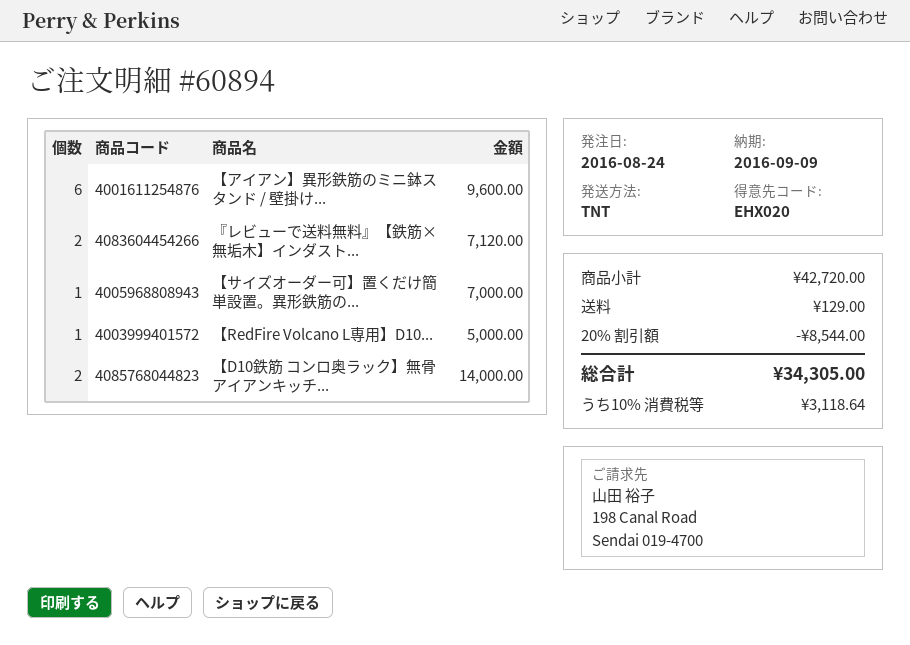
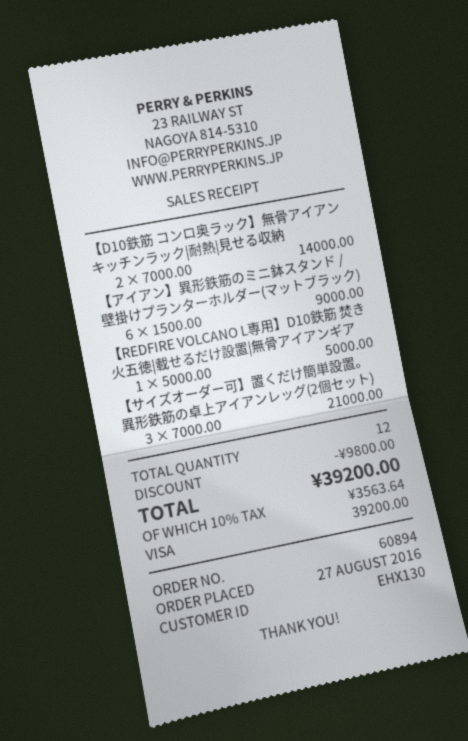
order date: 2016-08-24 -> 2016-08-27
customer number: EHX020 -> EHX130
【アイアン】異形鉄筋のミニ鉢スタンド / 壁掛け...: 6 for 9600.00 -> 6 for 9000.00
『レビューで送料無料』【鉄筋×無垢木】インダスト...: 2 for 7120.00 -> none
【サイズオーダー可】置くだけ簡単設置。異形鉄筋の...: 1 for 7000.00 -> 3 for 21000.00
discount: 8544.00 -> 9800.00
shipping: 129.00 -> none
tax: 10% = 3118.64 -> 10% = 3563.64
total: 34305.00 -> 39200.00

